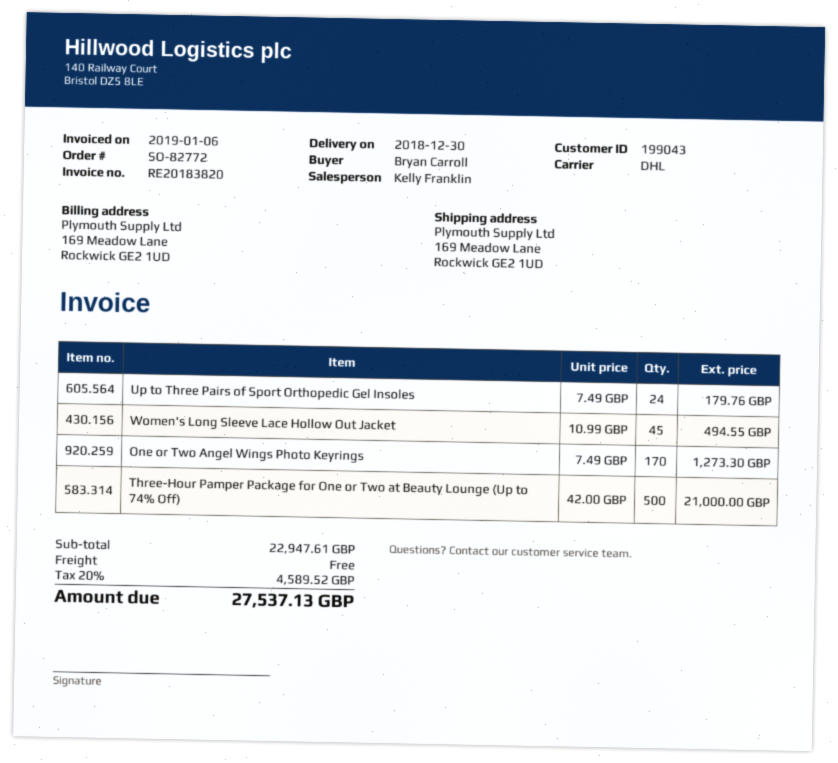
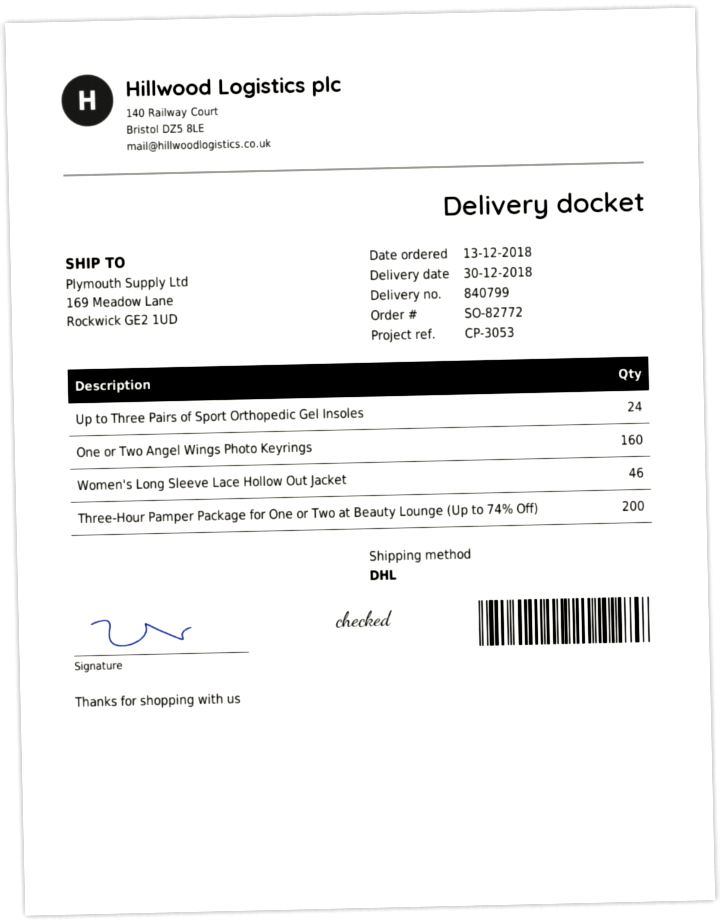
Women's Long Sleeve Lace Hollow Out Jacket: 45 -> 46
One or Two Angel Wings Photo Keyrings: 170 -> 160
Three-Hour Pamper Package for One or Two at Beauty Lounge (Up to 74% Off): 500 -> 200

